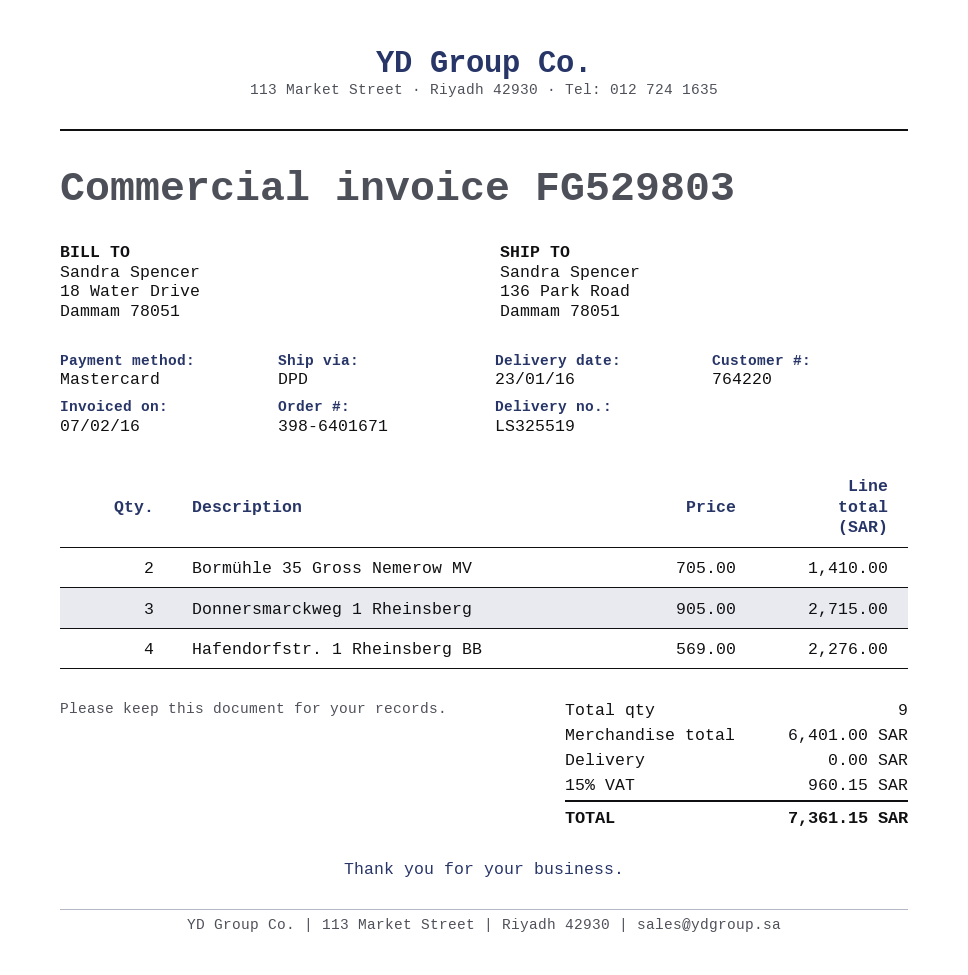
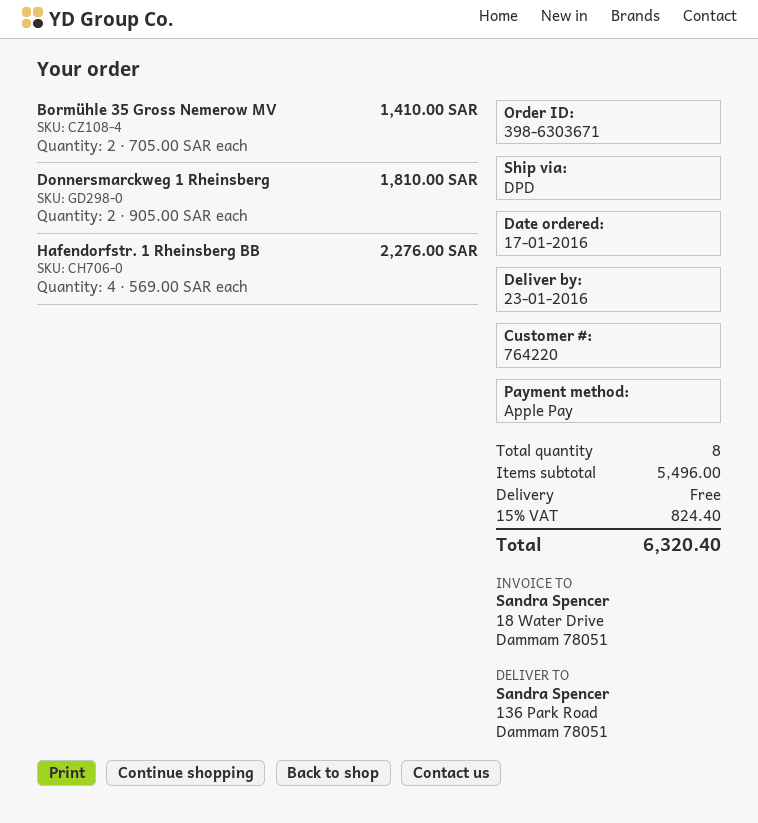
order number: 398-6401671 -> 398-6303671
payment method: Mastercard -> Apple Pay
Donnersmarckweg 1 Rheinsberg: 3 x 905.00 = 2715.00 -> 2 x 905.00 = 1810.00
total quantity: 9 -> 8
subtotal: 6401.00 -> 5496.00
tax: 15% = 960.15 -> 15% = 824.40
total: 7361.15 -> 6320.40

